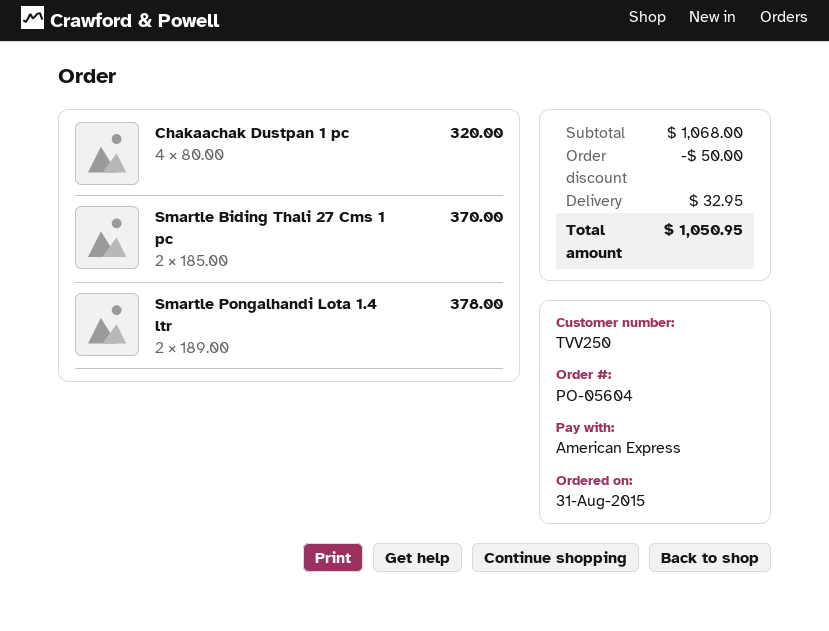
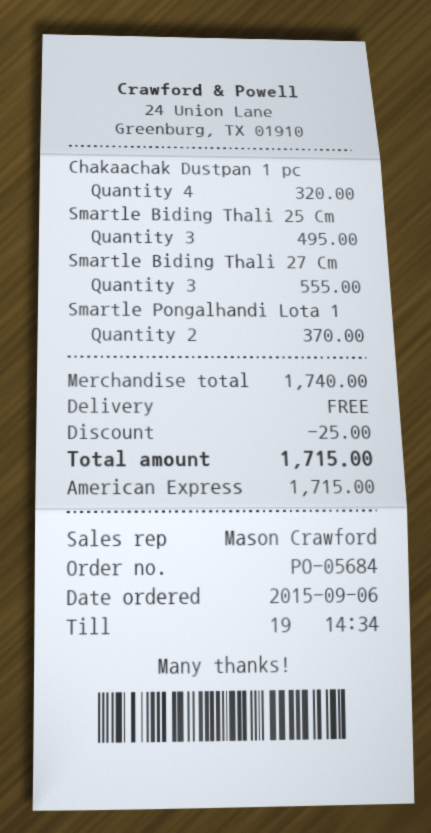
order number: PO-05604 -> PO-05684
order date: 2015-08-31 -> 2015-09-06
Smartle Biding Thali 27 Cms 1 pc: 2 for 370.00 -> 3 for 555.00
Smartle Pongalhandi Lota 1.4 ltr: 2 for 378.00 -> 2 for 370.00
Smartle Biding Thali 25 Cm: none -> 3 for 495.00
subtotal: 1068.00 -> 1740.00
discount: 50.00 -> 25.00
shipping: 32.95 -> 0.00
total: 1050.95 -> 1715.00

